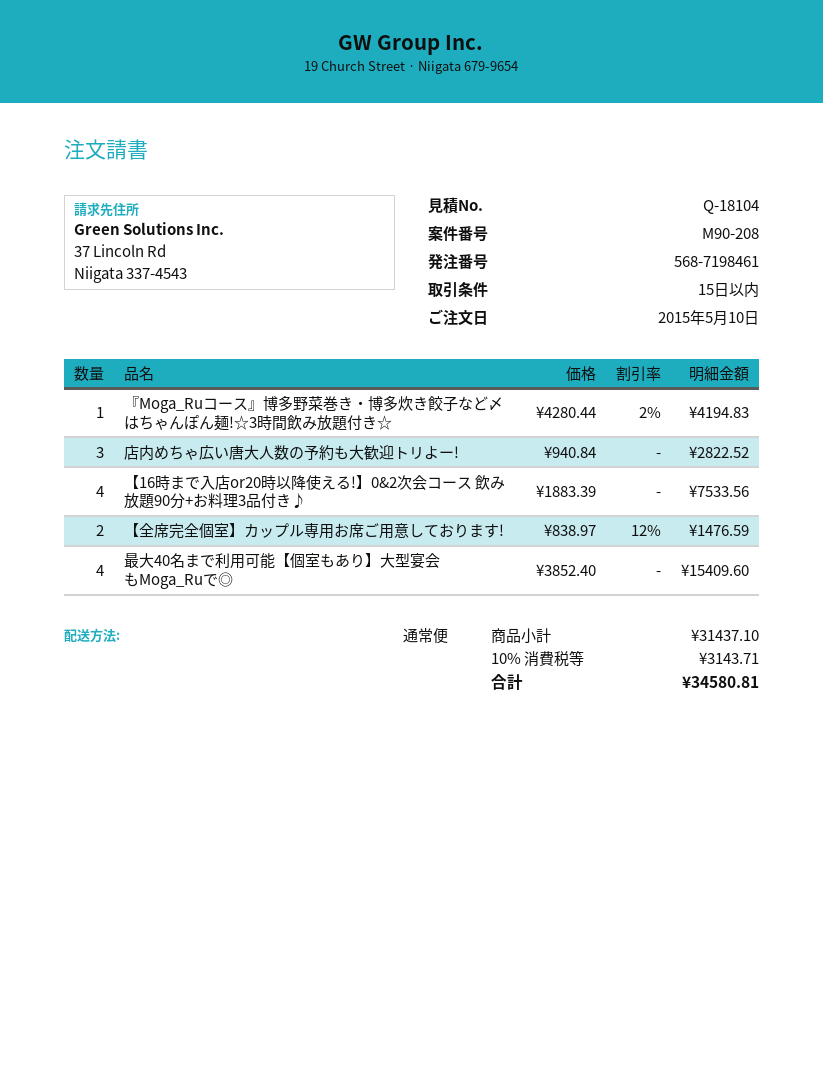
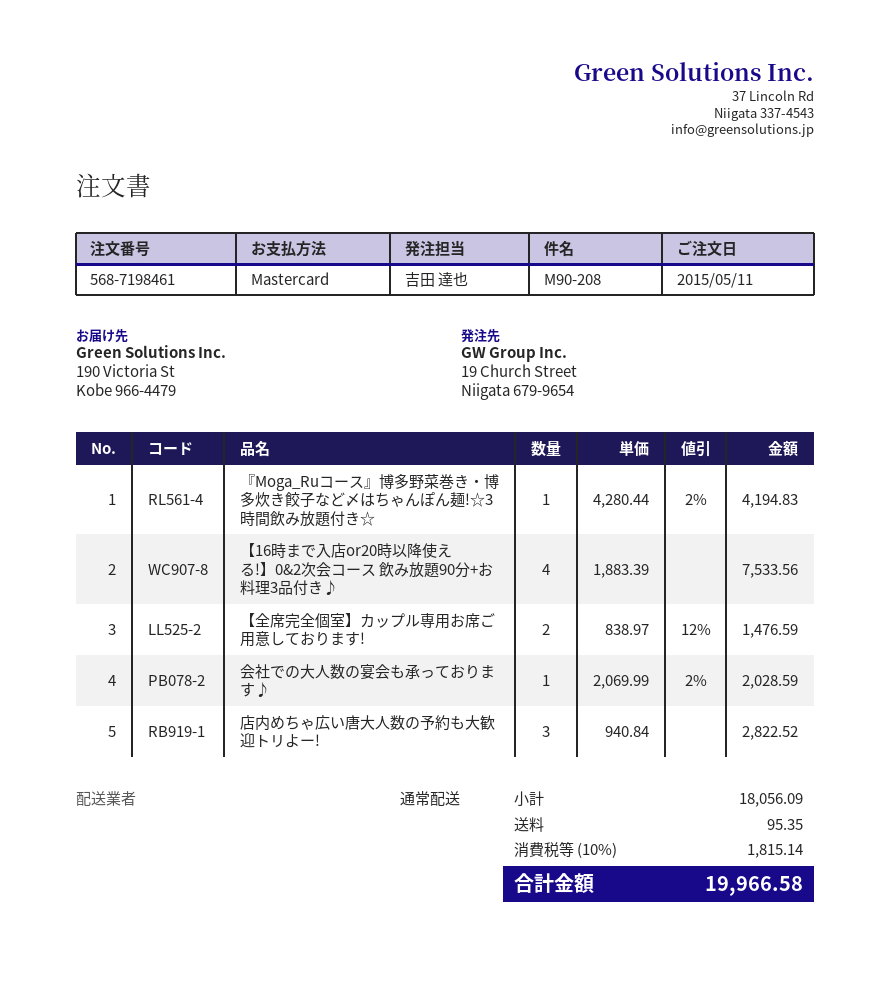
order date: 2015-05-10 -> 2015-05-11
最大40名まで利用可能【個室もあり】大型宴会もMoga_Ruで◎: 4 x 3852.40 = 15409.60 -> none
会社での大人数の宴会も承っております♪: none -> 1 x 2069.99 - 2% = 2028.59
subtotal: 31437.10 -> 18056.09
shipping: none -> 95.35
tax: 10% = 3143.71 -> 10% = 1815.14
total: 34580.81 -> 19966.58

